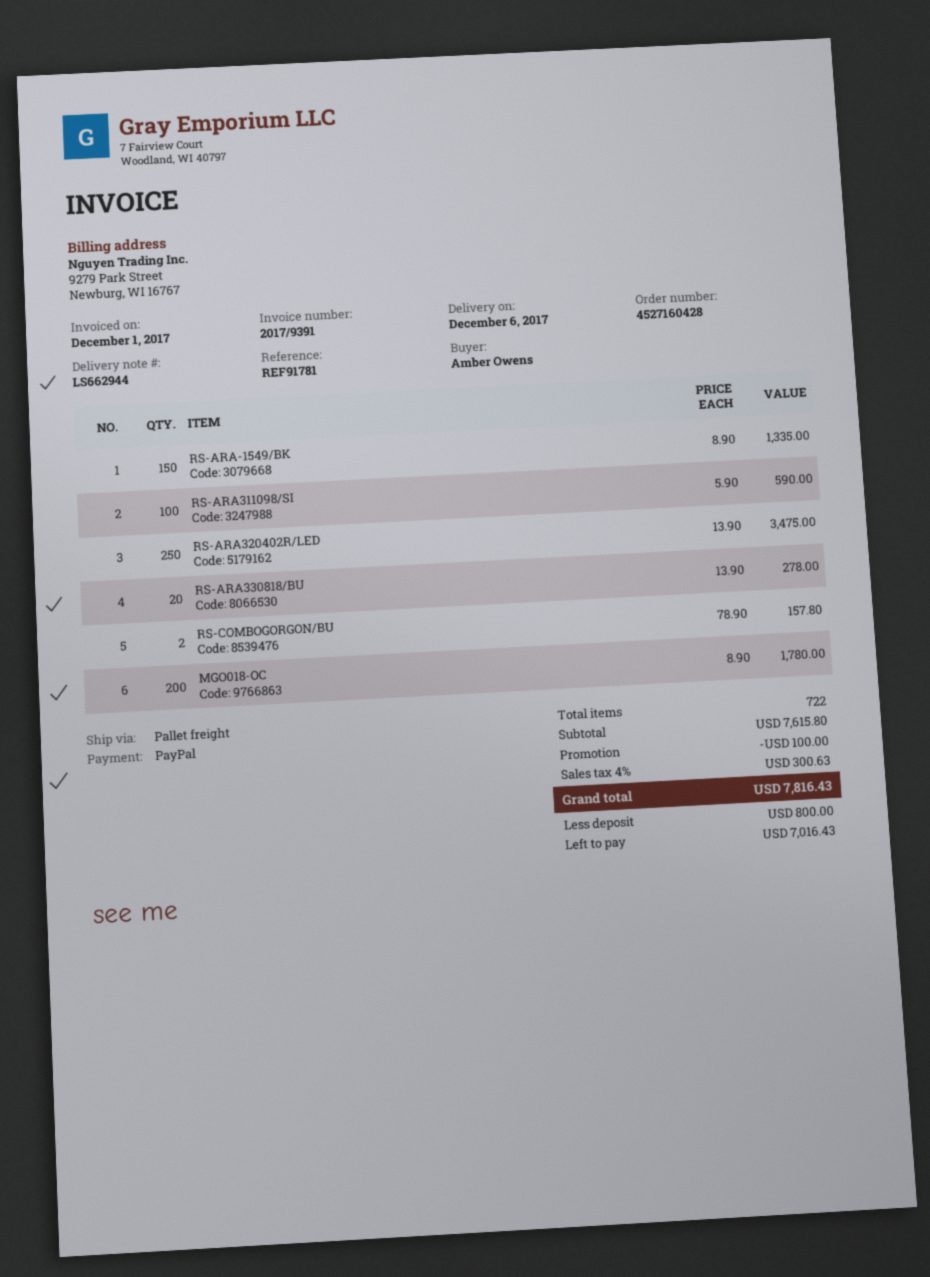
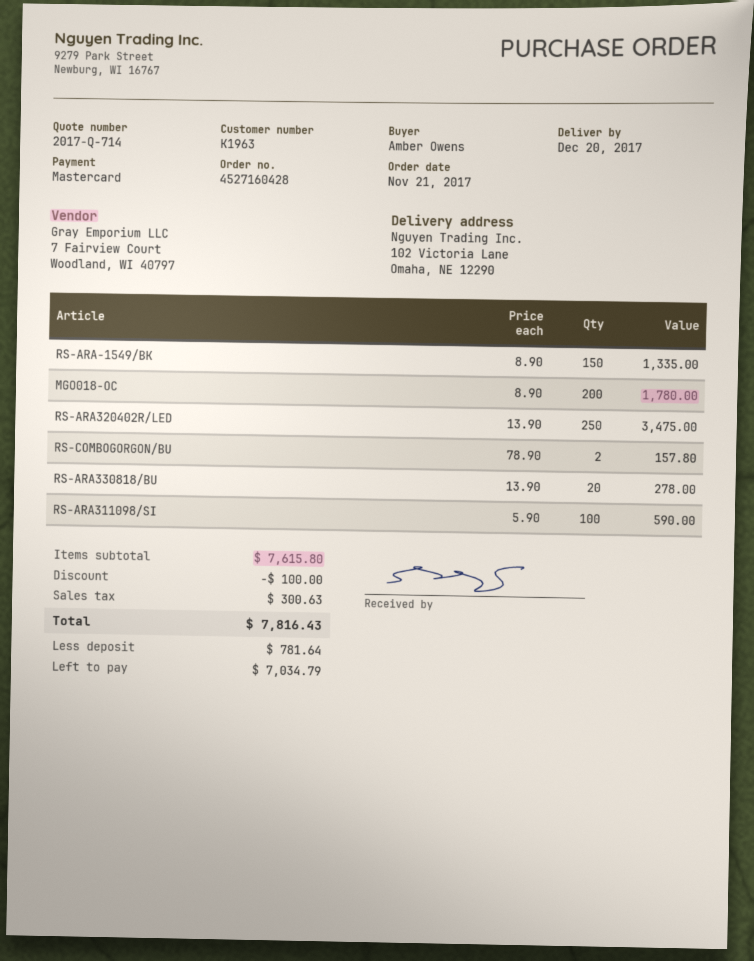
delivery date: 2017-12-06 -> 2017-12-20
payment method: PayPal -> Mastercard
deposit: 800.00 -> 781.64
balance: 7016.43 -> 7034.79

